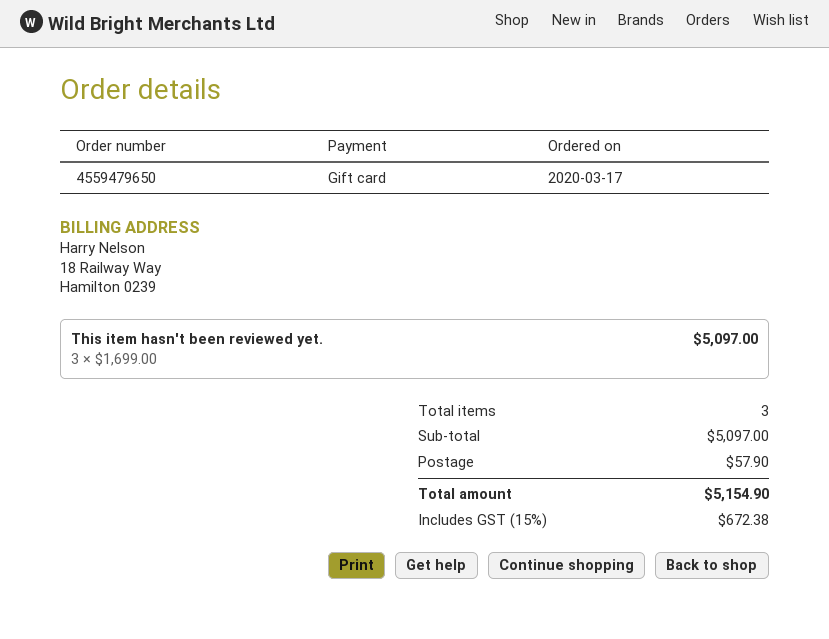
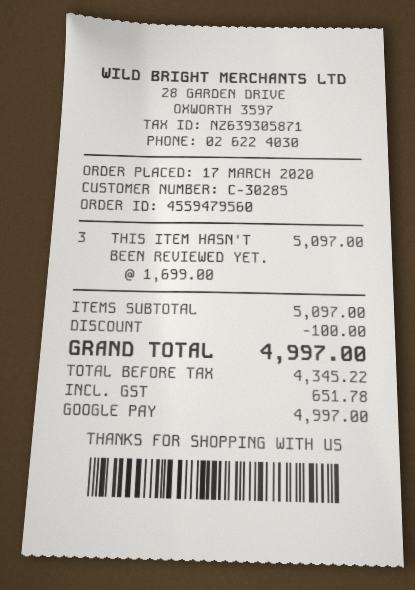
order number: 4559479650 -> 4559479560
payment method: gift card -> Google Pay
discount: none -> 100.00
shipping: 57.90 -> none
tax: 672.38 -> 651.78
total: 5154.90 -> 4997.00

